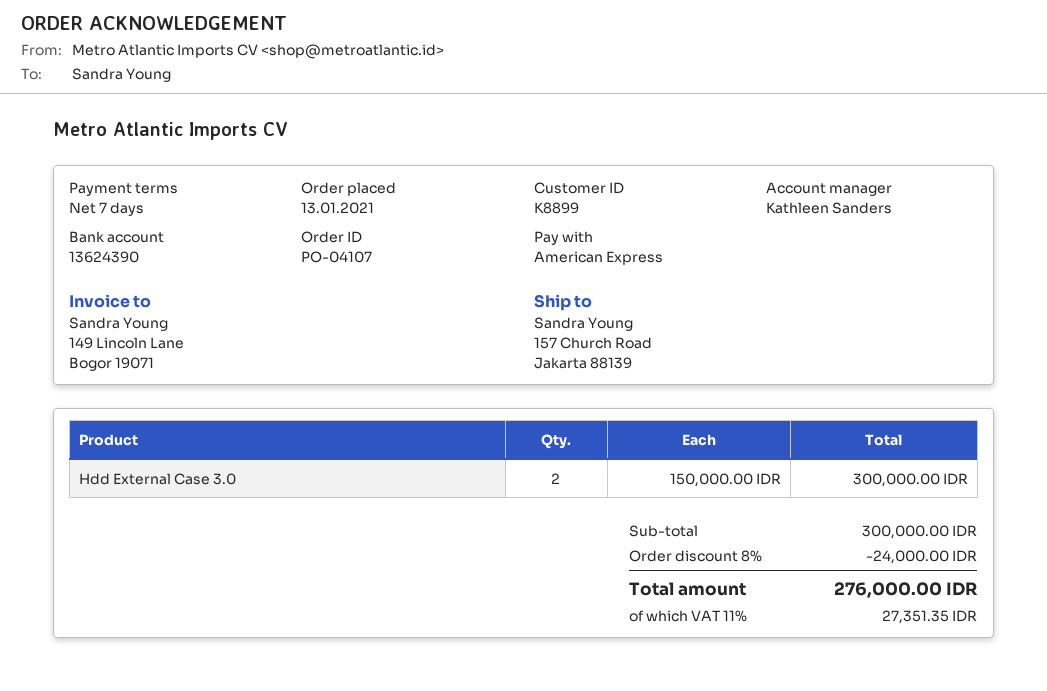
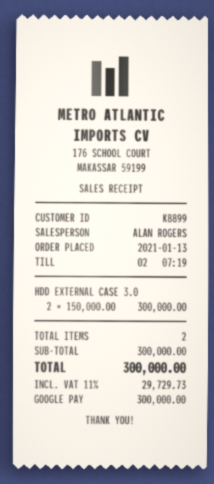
sales rep: Kathleen Sanders -> ALAN ROGERS
payment method: American Express -> Google Pay
discount: 8% = 24000.00 -> none
tax: 11% = 27351.35 -> 11% = 29729.73
total: 276000.00 -> 300000.00

